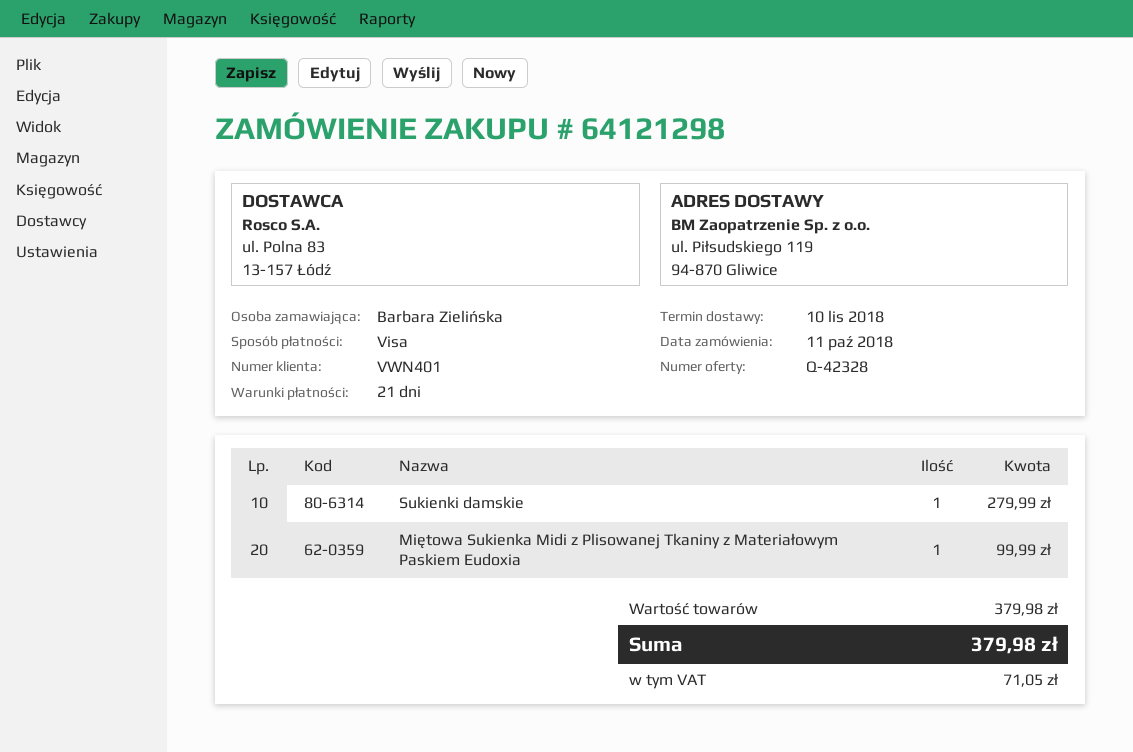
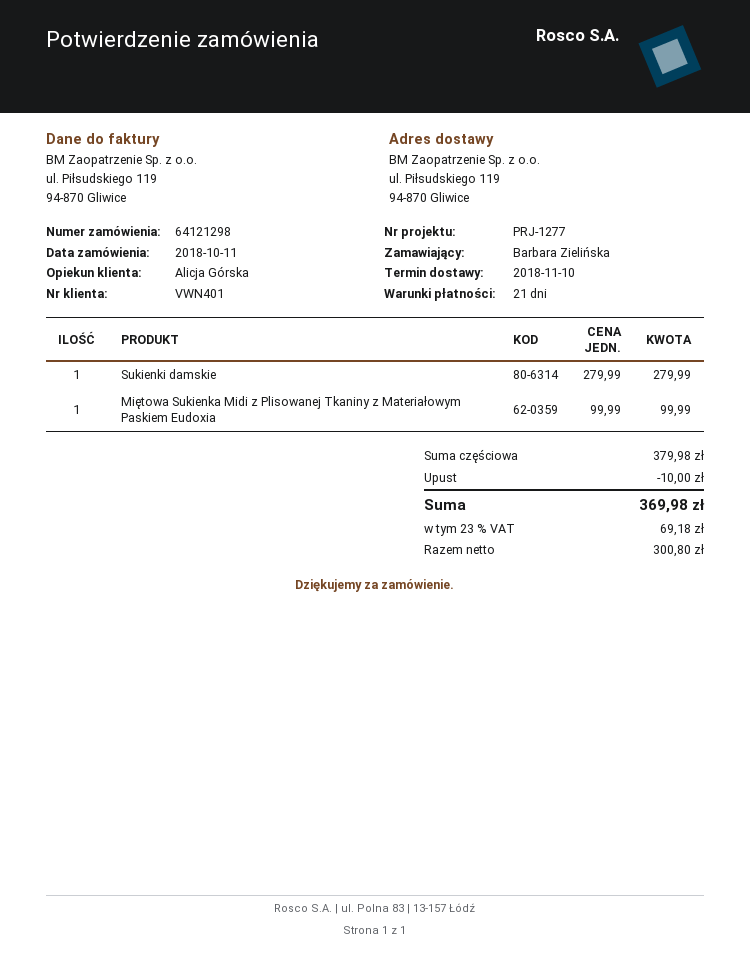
discount: none -> 10.00
tax: 71.05 -> 69.18
total: 379.98 -> 369.98

